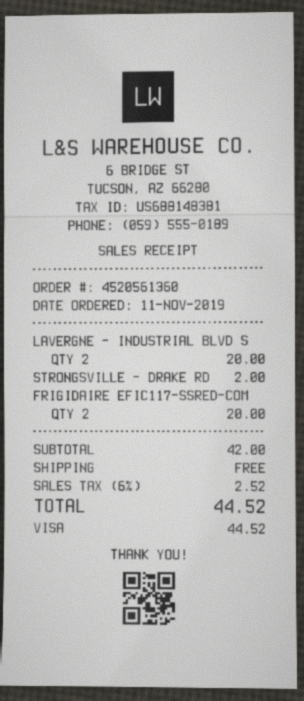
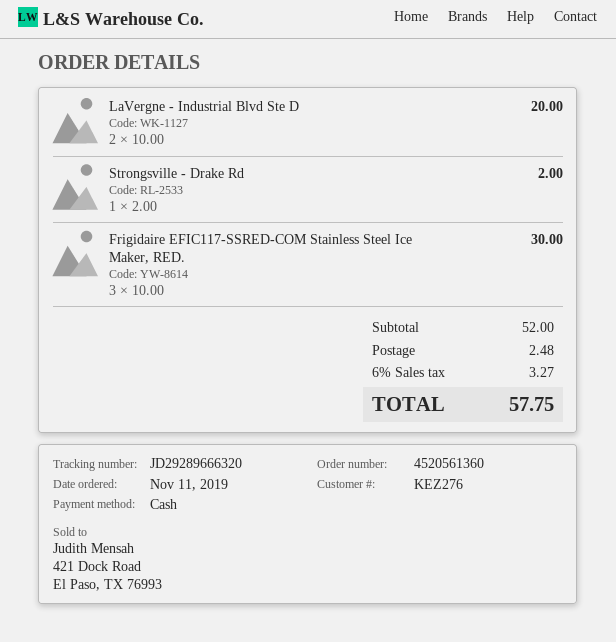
payment method: Visa -> cash
FRIGIDAIRE EFIC117-SSRED-COM: 2 for 20.00 -> 3 for 30.00
subtotal: 42.00 -> 52.00
shipping: 0.00 -> 2.48
tax: 6% = 2.52 -> 6% = 3.27
total: 44.52 -> 57.75

